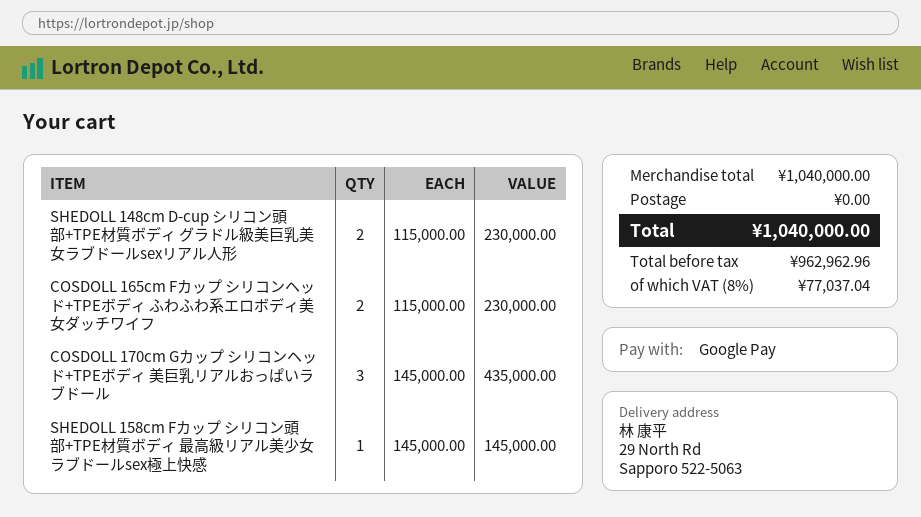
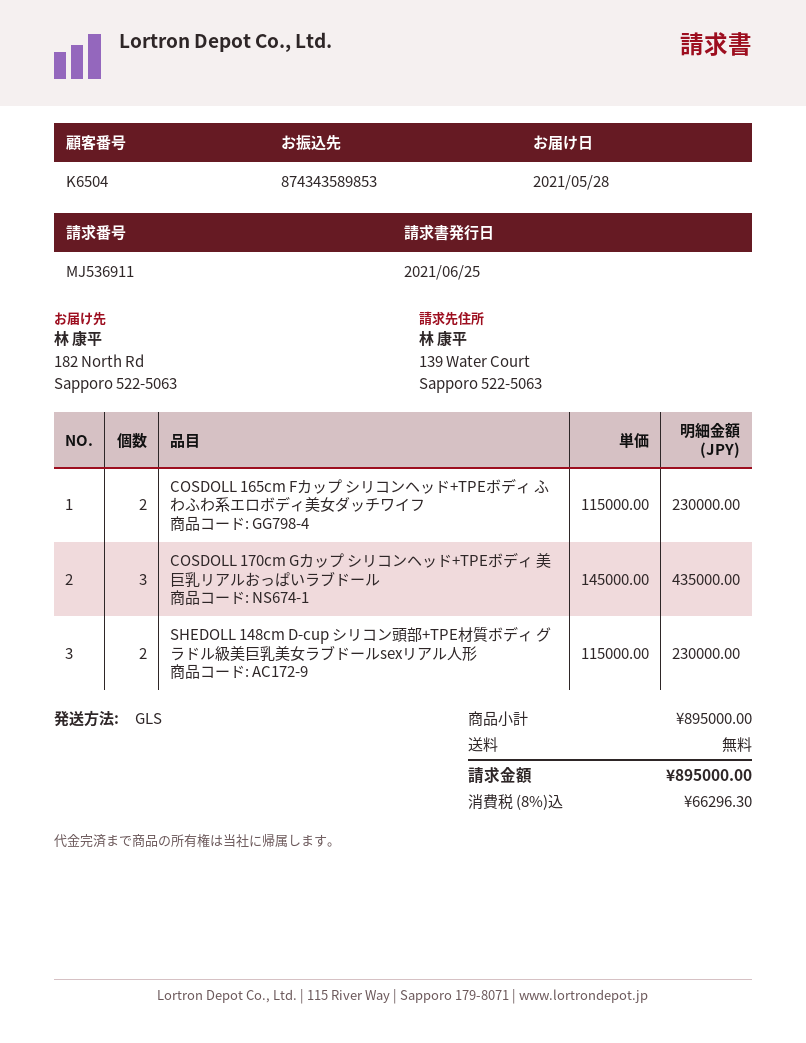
ship to: 29 North Rd, Sapporo 522-5063 -> 182 North Rd, Sapporo 522-5063
SHEDOLL 158cm Fカップ シリコン頭部+TPE材質ボディ 最高級リアル美少女ラブドールsex極上快感: 1 x 145000.00 = 145000.00 -> none
subtotal: 1040000.00 -> 895000.00
tax: 8% = 77037.04 -> 8% = 66296.30
total: 1040000.00 -> 895000.00

